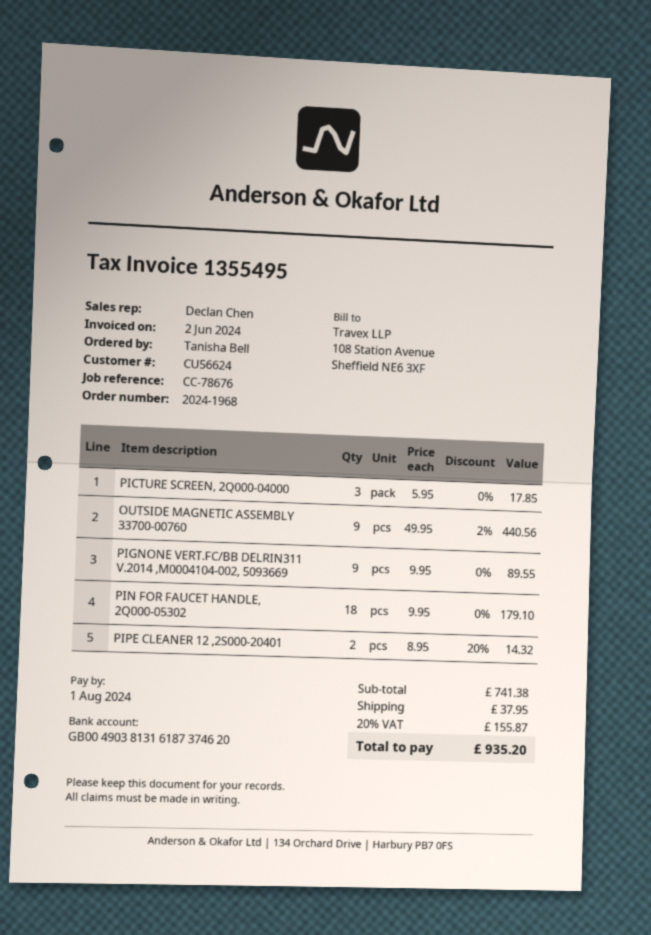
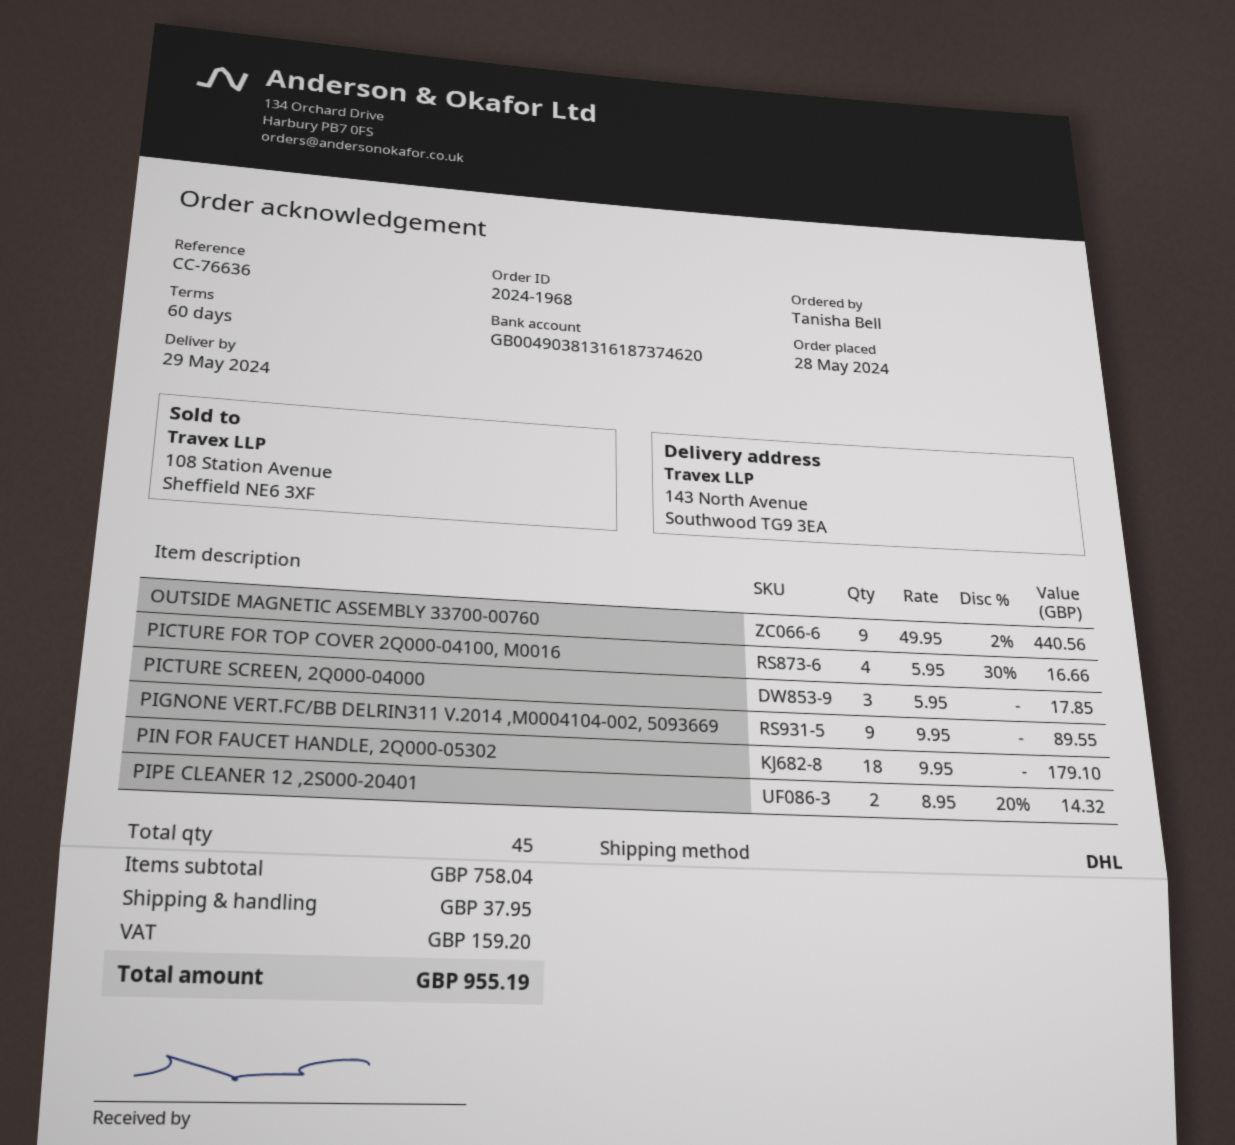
reference: CC-78676 -> CC-76636
PICTURE FOR TOP COVER 2Q000-04100, M0016: none -> 4 x 5.95 - 30% = 16.66
subtotal: 741.38 -> 758.04
tax: 155.87 -> 159.20
total: 935.20 -> 955.19

